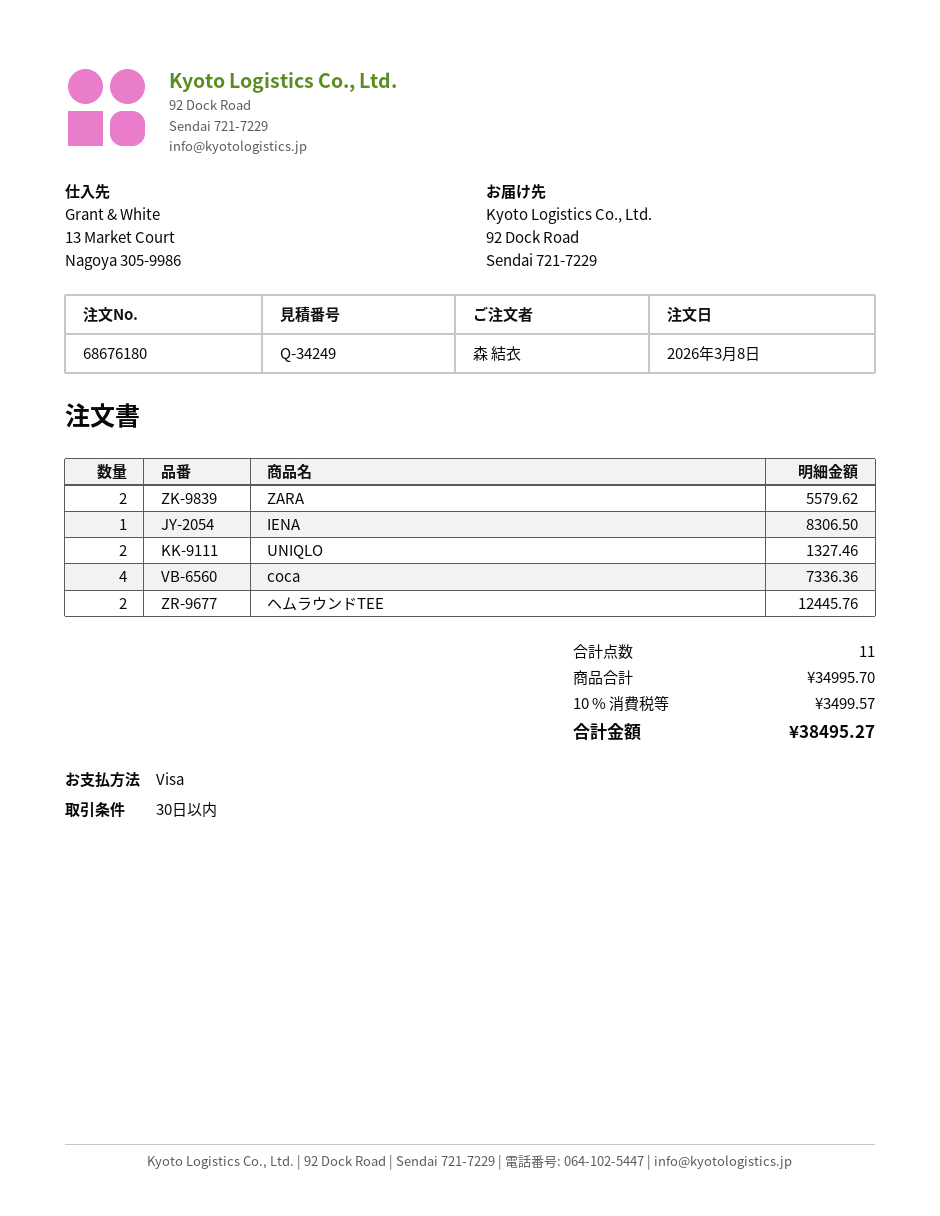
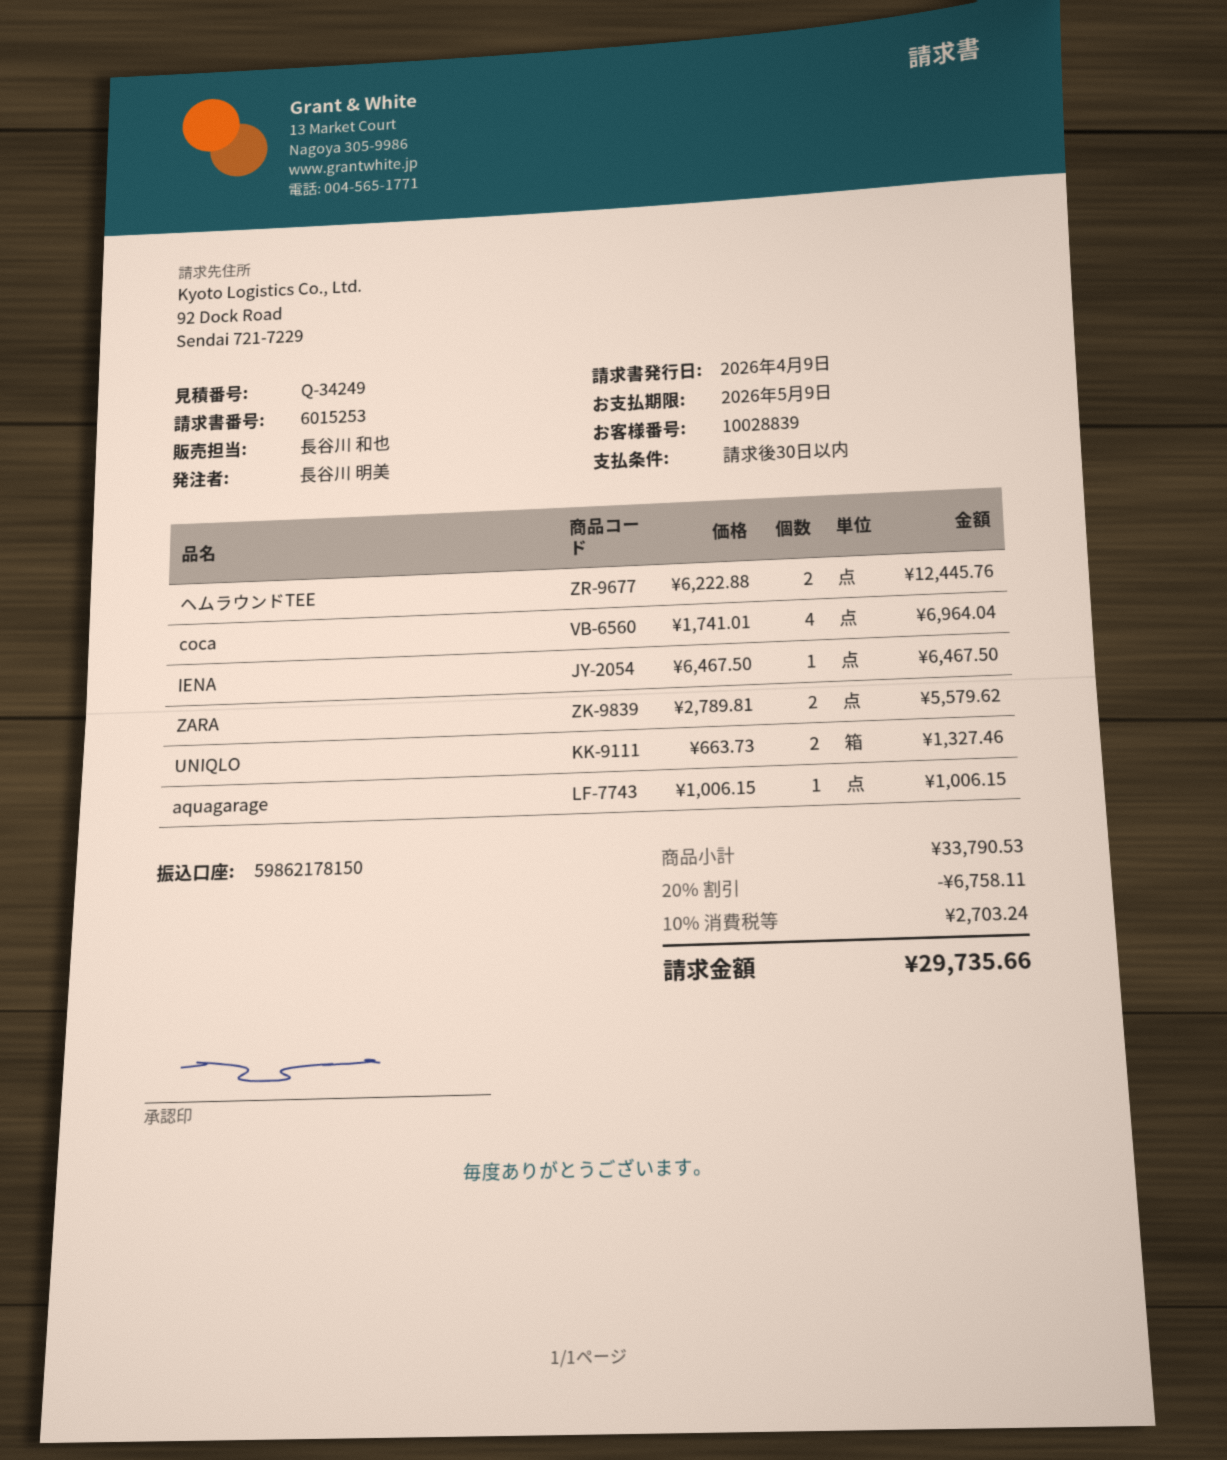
ordered by: 森 結衣 -> 長谷川 明美
IENA: 1 for 8306.50 -> 1 for 6467.50
coca: 4 for 7336.36 -> 4 for 6964.04
aquagarage: none -> 1 for 1006.15
subtotal: 34995.70 -> 33790.53
discount: none -> 20% = 6758.11
tax: 10% = 3499.57 -> 10% = 2703.24
total: 38495.27 -> 29735.66

